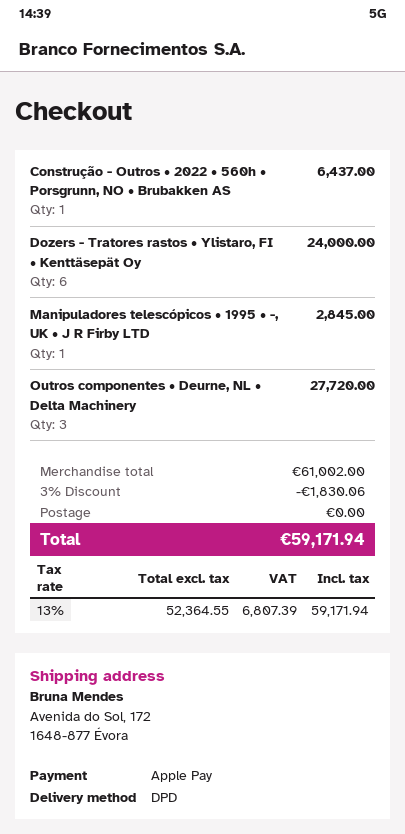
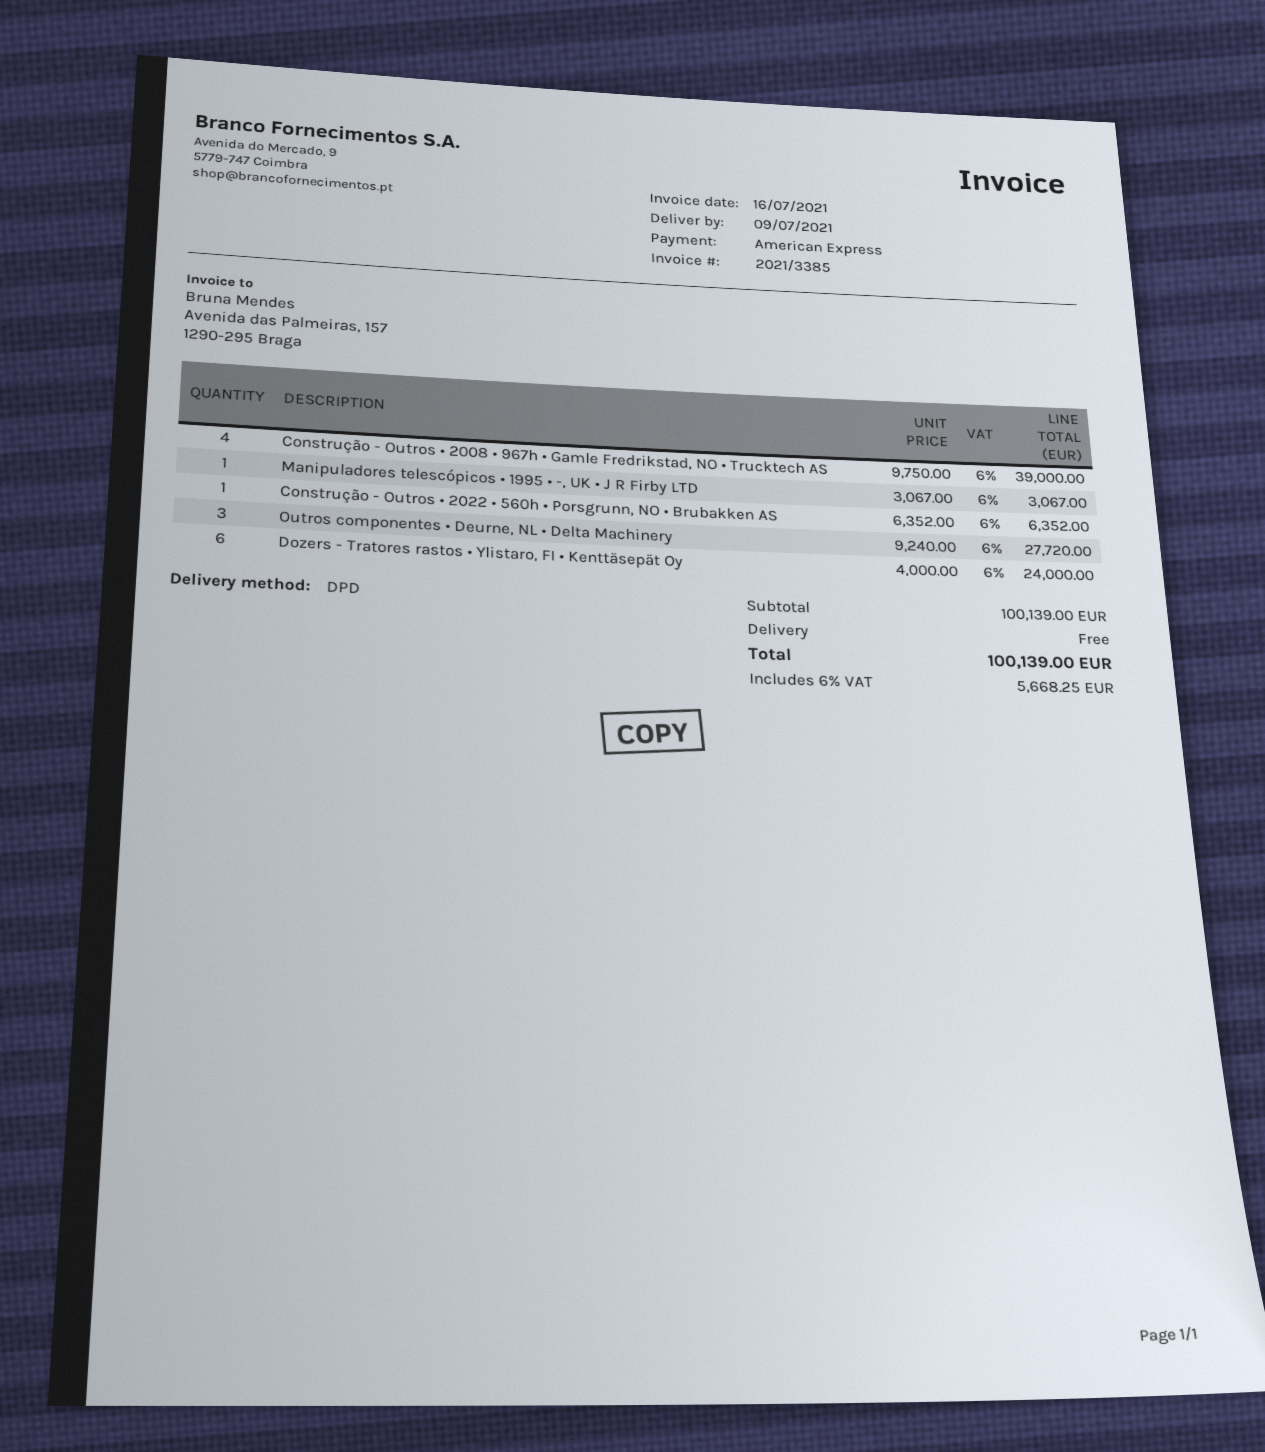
payment method: Apple Pay -> American Express
Construção - Outros • 2022 • 560h • Porsgrunn, NO • Brubakken AS: 1 for 6437.00 -> 1 for 6352.00
Manipuladores telescópicos • 1995 • -, UK • J R Firby LTD: 1 for 2845.00 -> 1 for 3067.00
Construção - Outros • 2008 • 967h • Gamle Fredrikstad, NO • Trucktech AS: none -> 4 for 39000.00
subtotal: 61002.00 -> 100139.00
discount: 3% = 1830.06 -> none
tax: 13% = 6807.39 -> 6% = 5668.25
total: 59171.94 -> 100139.00

